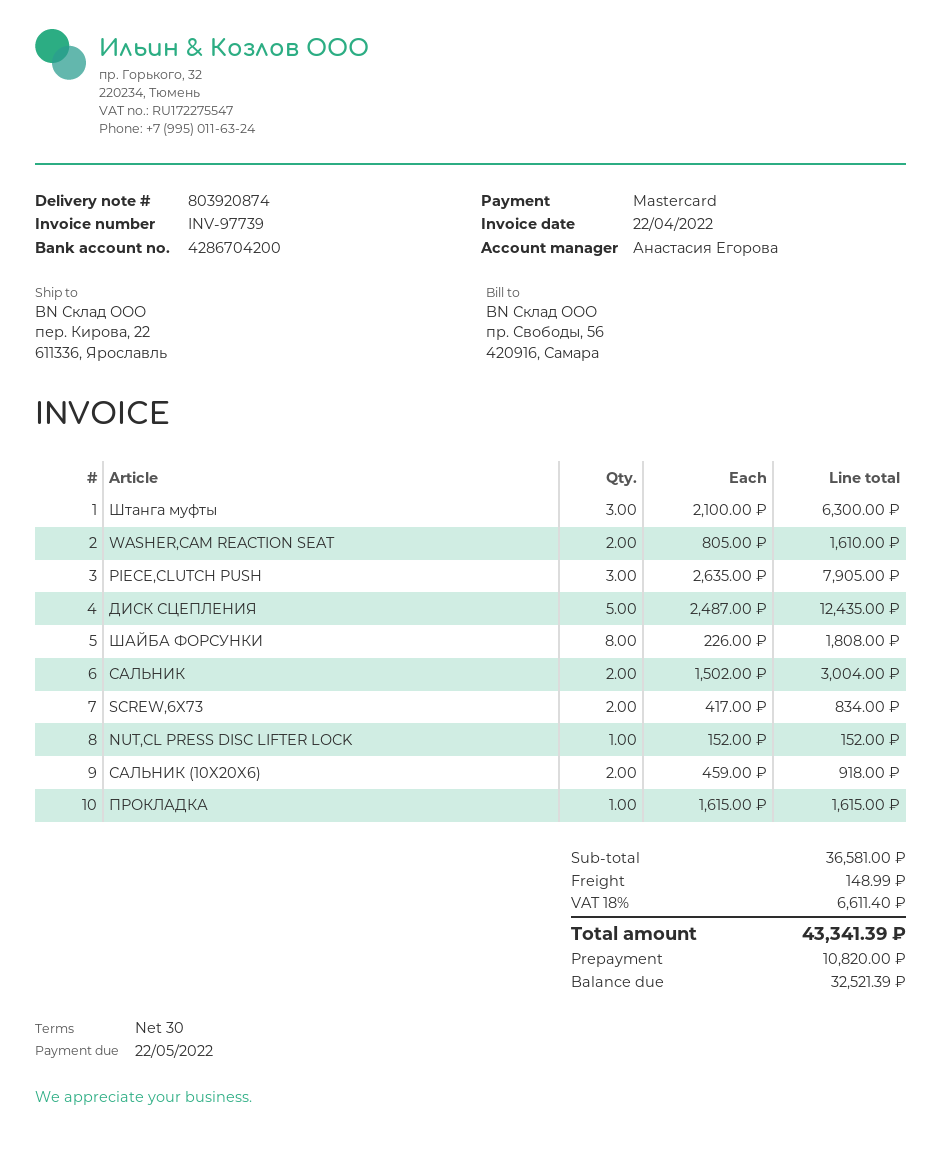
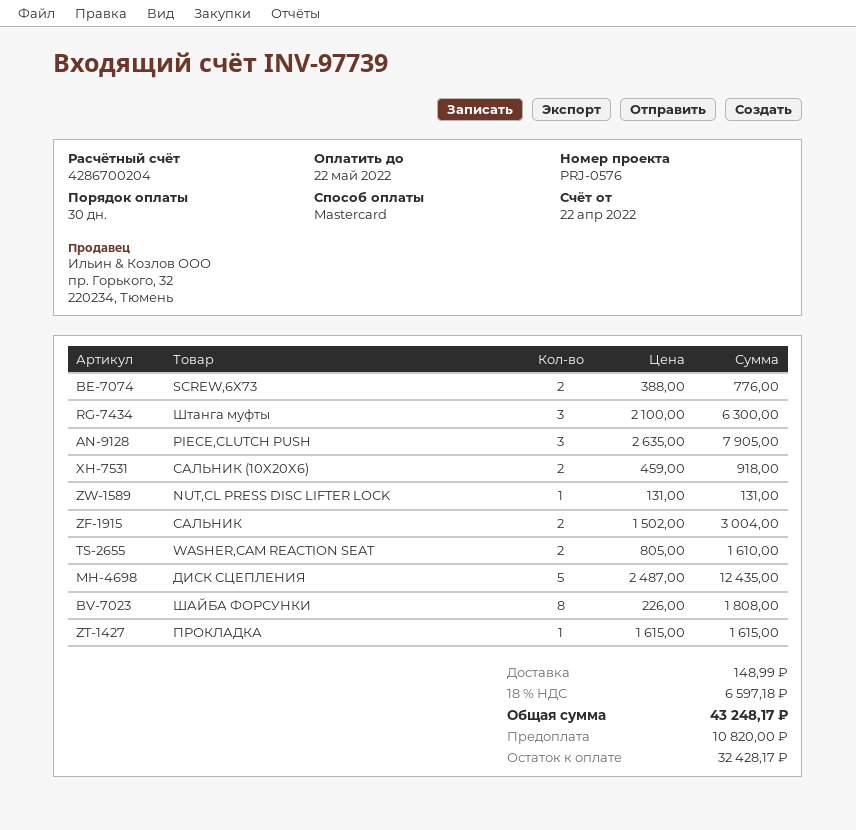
bank account: 4286704200 -> 4286700204
SCREW,6X73: 2 x 417.00 = 834.00 -> 2 x 388.00 = 776.00
NUT,CL PRESS DISC LIFTER LOCK: 1 x 152.00 = 152.00 -> 1 x 131.00 = 131.00
tax: 18% = 6611.40 -> 18% = 6597.18
total: 43341.39 -> 43248.17
balance: 32521.39 -> 32428.17

